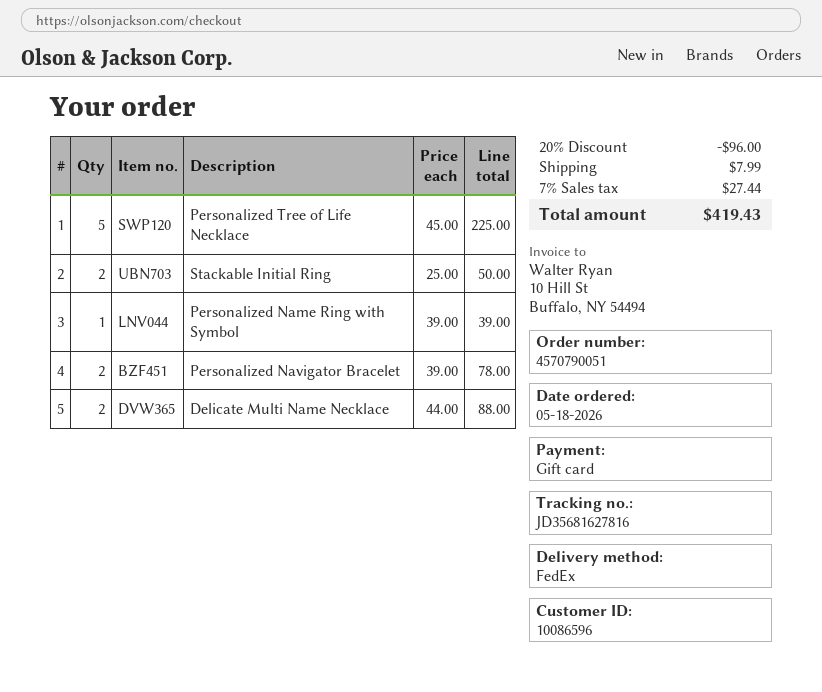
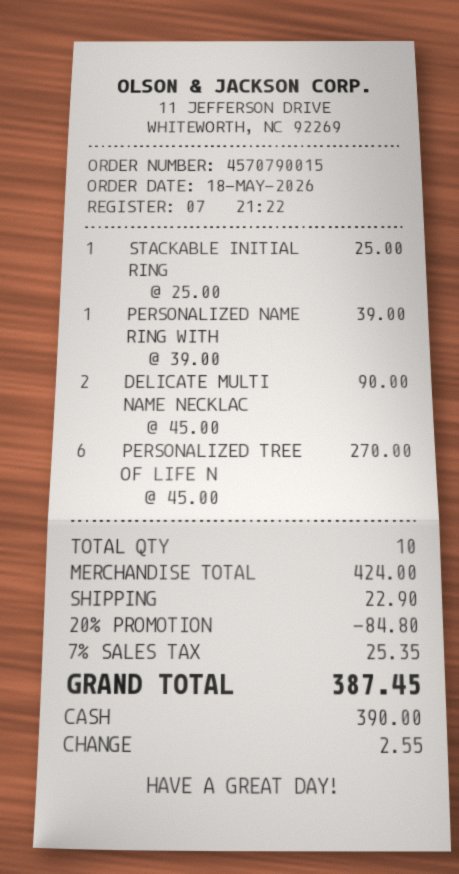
order number: 4570790051 -> 4570790015
payment method: gift card -> cash
Personalized Tree of Life Necklace: 5 x 45.00 = 225.00 -> 6 x 45.00 = 270.00
Stackable Initial Ring: 2 x 25.00 = 50.00 -> 1 x 25.00 = 25.00
Personalized Navigator Bracelet: 2 x 39.00 = 78.00 -> none
Delicate Multi Name Necklace: 2 x 44.00 = 88.00 -> 2 x 45.00 = 90.00
discount: 20% = 96.00 -> 20% = 84.80
shipping: 7.99 -> 22.90
tax: 7% = 27.44 -> 7% = 25.35
total: 419.43 -> 387.45

